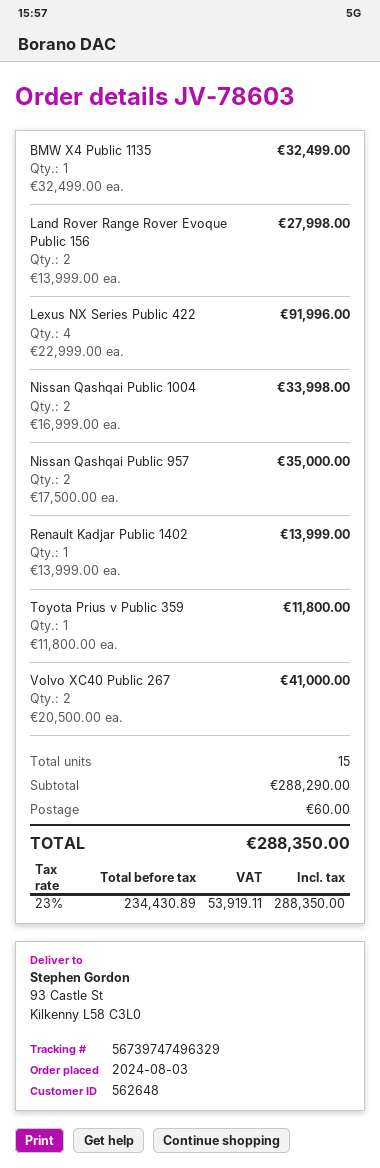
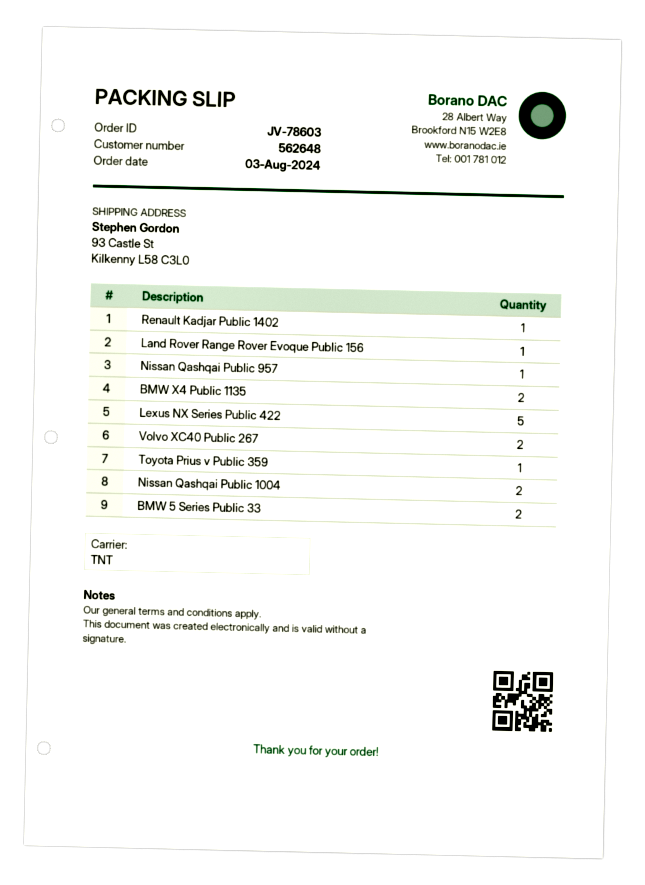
BMW X4 Public 1135: 1 -> 2
Land Rover Range Rover Evoque Public 156: 2 -> 1
Lexus NX Series Public 422: 4 -> 5
Nissan Qashqai Public 957: 2 -> 1
BMW 5 Series Public 33: none -> 2

